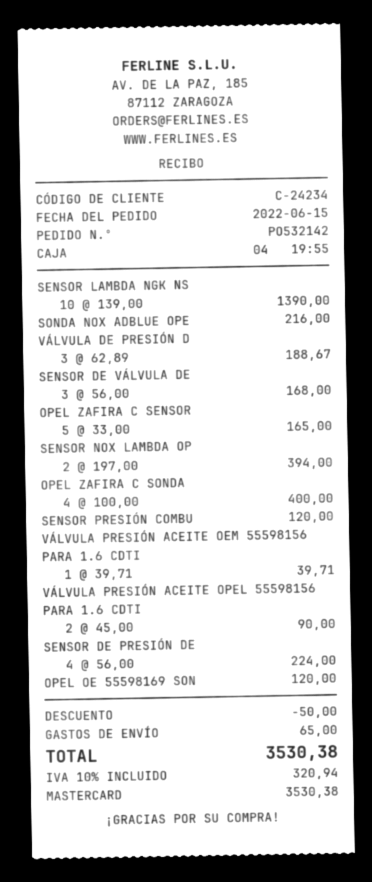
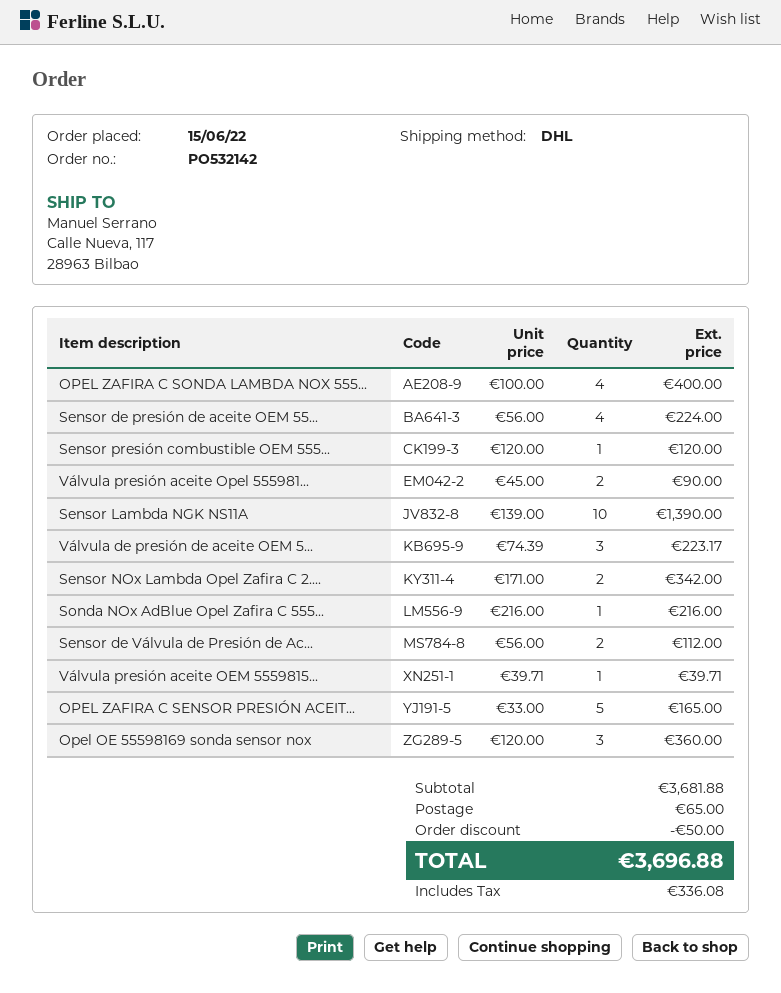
VÁLVULA DE PRESIÓN D: 3 x 62.89 = 188.67 -> 3 x 74.39 = 223.17
SENSOR DE VÁLVULA DE: 3 x 56.00 = 168.00 -> 2 x 56.00 = 112.00
SENSOR NOX LAMBDA OP: 2 x 197.00 = 394.00 -> 2 x 171.00 = 342.00
OPEL OE 55598169 SON: 1 x 120.00 = 120.00 -> 3 x 120.00 = 360.00
tax: 320.94 -> 336.08
total: 3530.38 -> 3696.88

